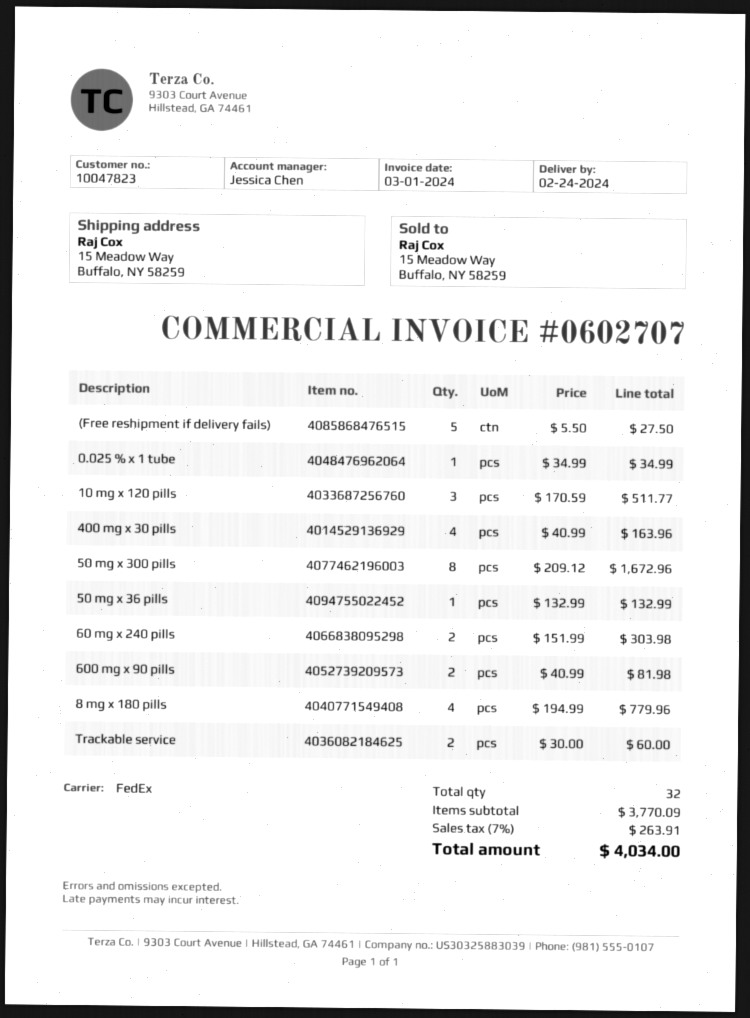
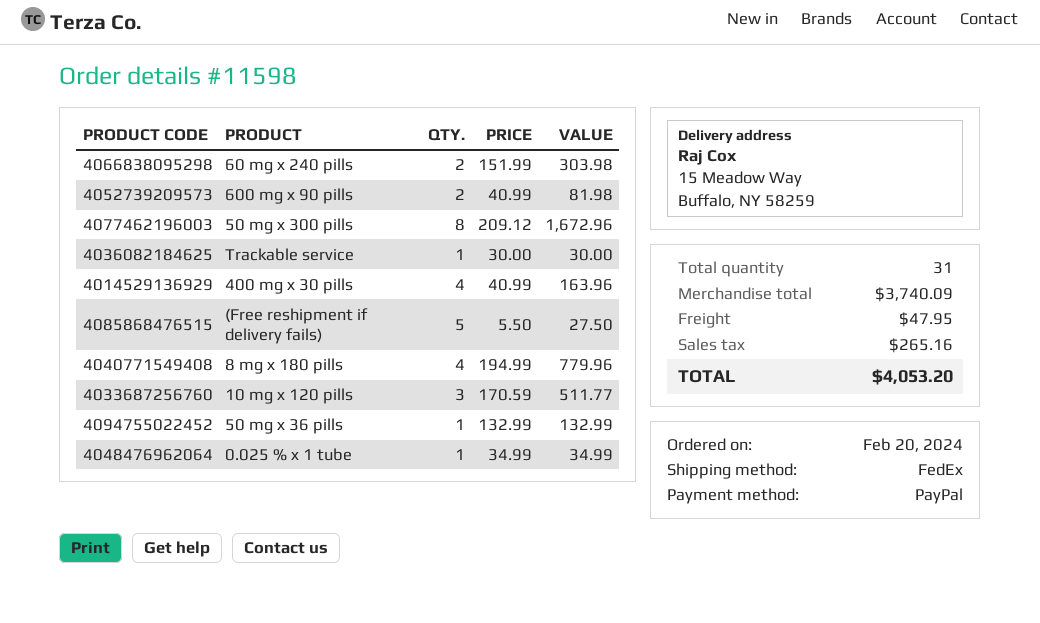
Trackable service: 2 x 30.00 = 60.00 -> 1 x 30.00 = 30.00
total quantity: 32 -> 31
subtotal: 3770.09 -> 3740.09
shipping: none -> 47.95
tax: 263.91 -> 265.16
total: 4034.00 -> 4053.20

